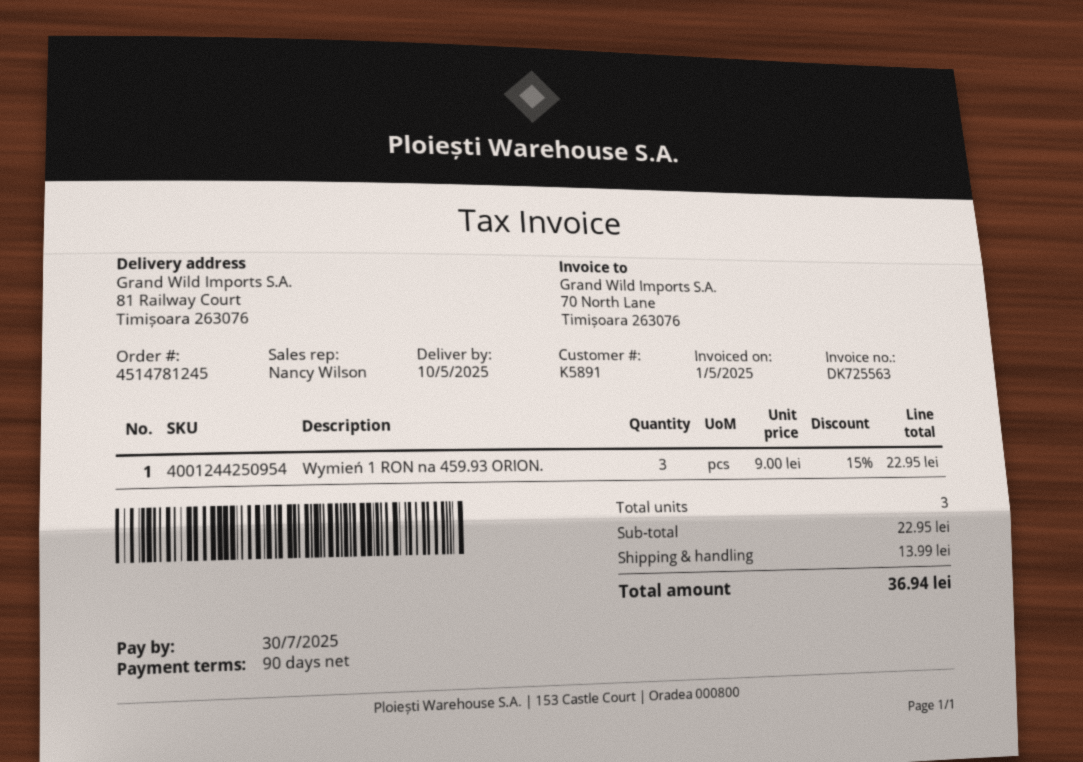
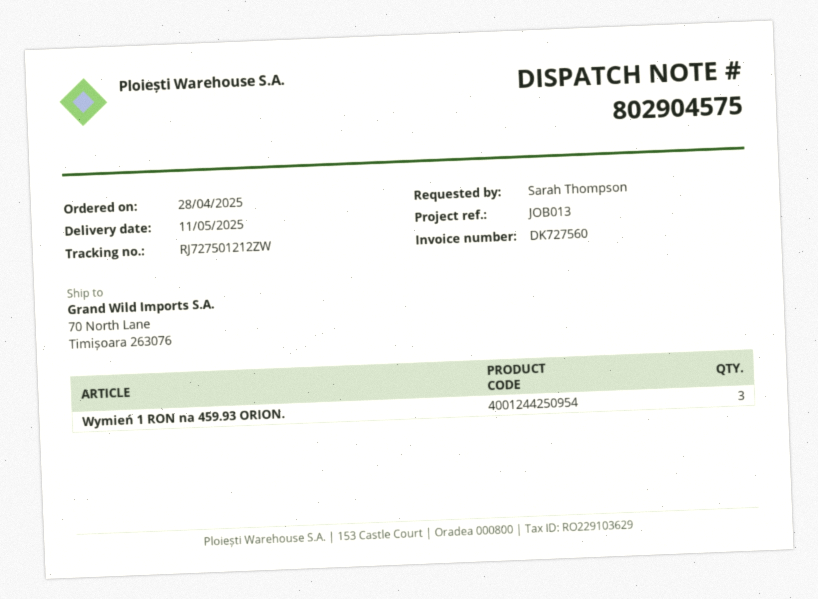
delivery date: 2025-05-10 -> 2025-05-11
invoice number: DK725563 -> DK727560
ship to: 81 Railway Court, Timișoara 263076 -> 70 North Lane, Timișoara 263076

